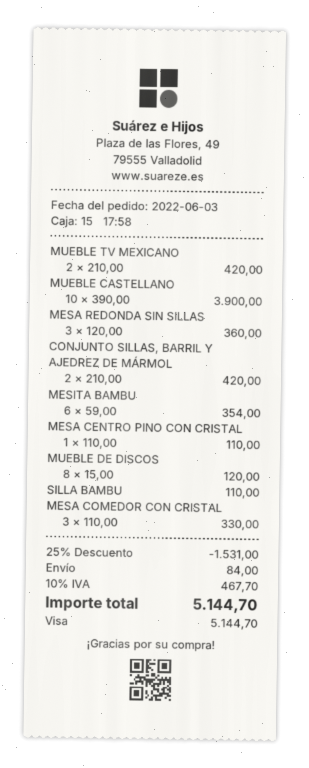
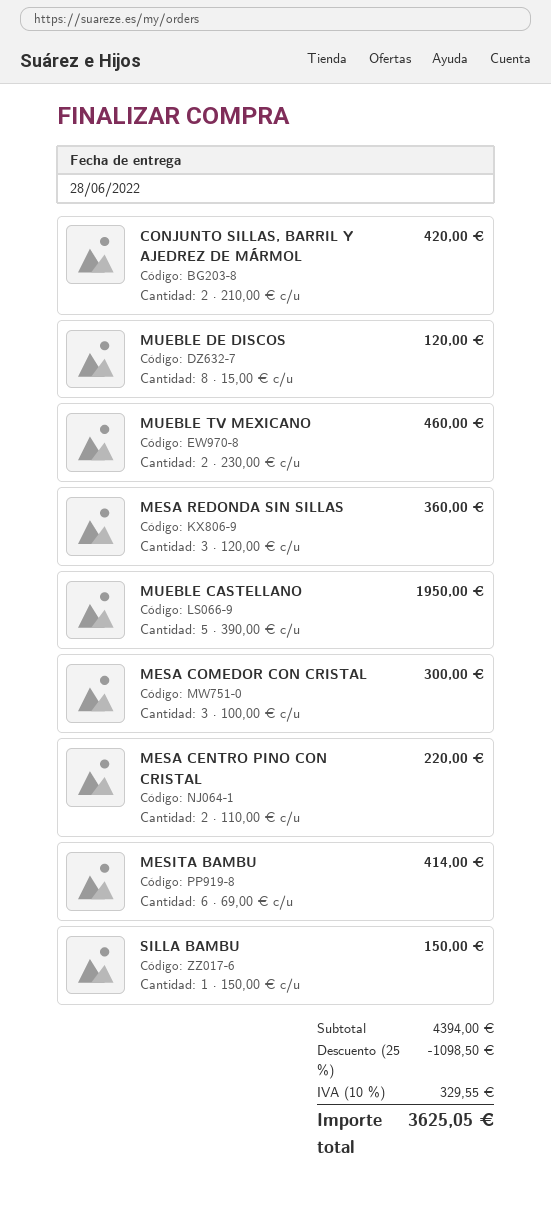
MUEBLE TV MEXICANO: 2 x 210.00 = 420.00 -> 2 x 230.00 = 460.00
MUEBLE CASTELLANO: 10 x 390.00 = 3900.00 -> 5 x 390.00 = 1950.00
MESITA BAMBU: 6 x 59.00 = 354.00 -> 6 x 69.00 = 414.00
MESA CENTRO PINO CON CRISTAL: 1 x 110.00 = 110.00 -> 2 x 110.00 = 220.00
SILLA BAMBU: 1 x 110.00 = 110.00 -> 1 x 150.00 = 150.00
MESA COMEDOR CON CRISTAL: 3 x 110.00 = 330.00 -> 3 x 100.00 = 300.00
discount: 25% = 1531.00 -> 25% = 1098.50
shipping: 84.00 -> none
tax: 10% = 467.70 -> 10% = 329.55
total: 5144.70 -> 3625.05

